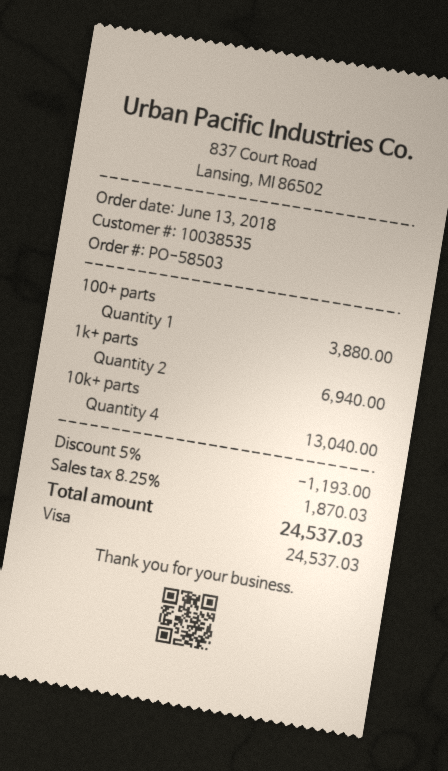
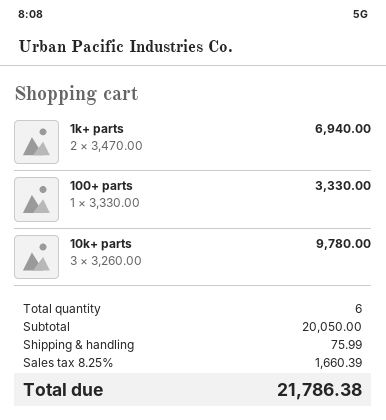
100+ parts: 1 for 3880.00 -> 1 for 3330.00
10k+ parts: 4 for 13040.00 -> 3 for 9780.00
discount: 5% = 1193.00 -> none
shipping: none -> 75.99
tax: 8.25% = 1870.03 -> 8.25% = 1660.39
total: 24537.03 -> 21786.38

